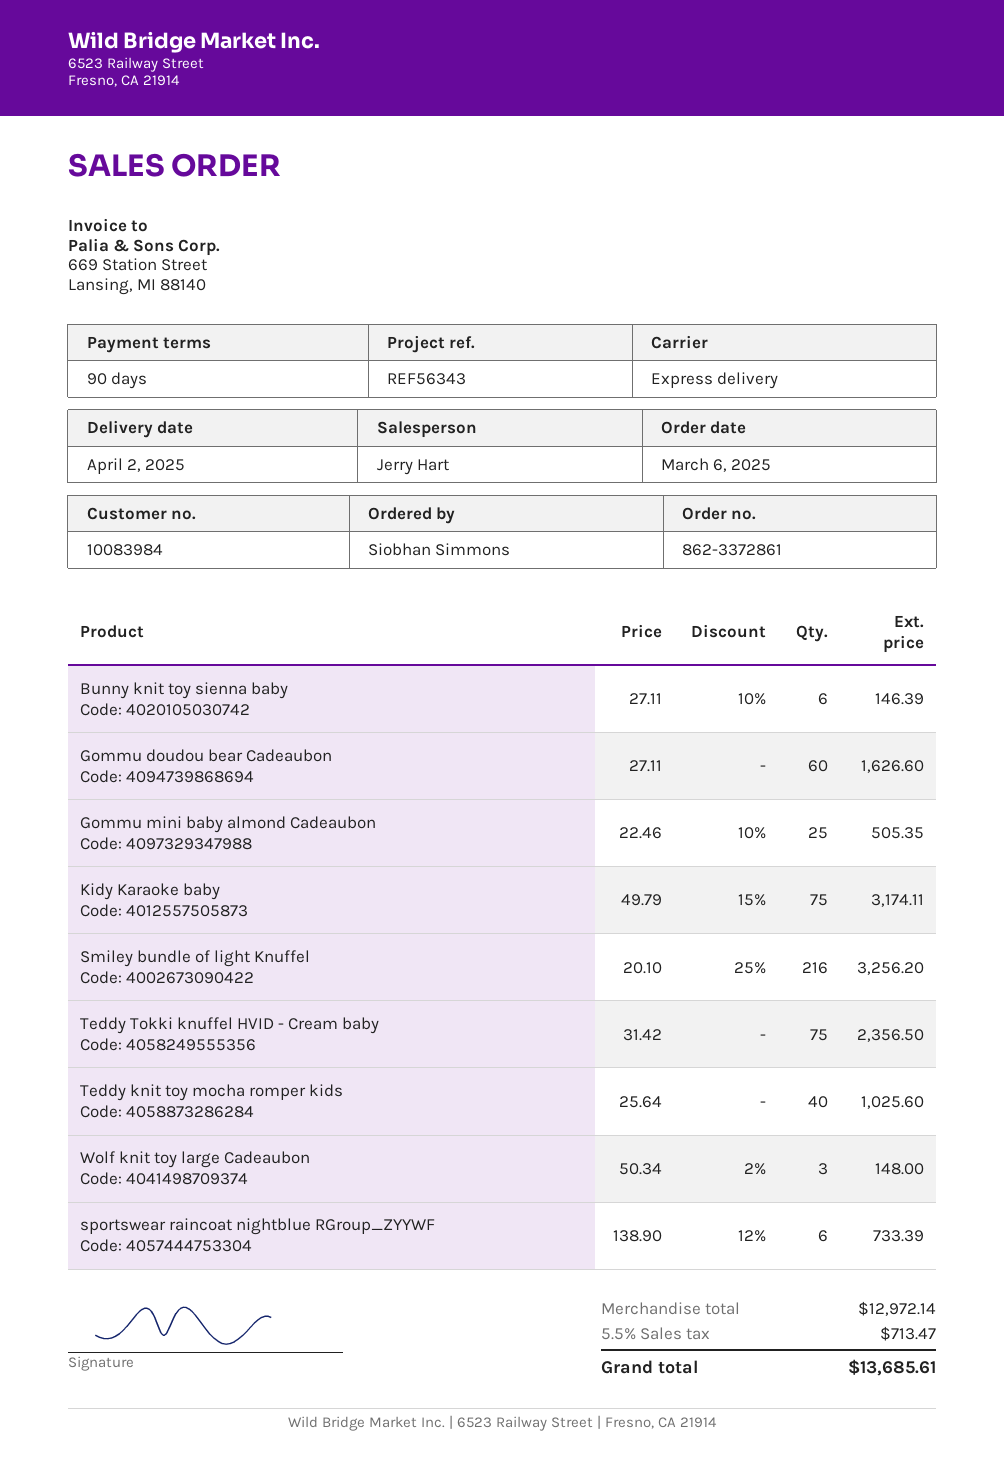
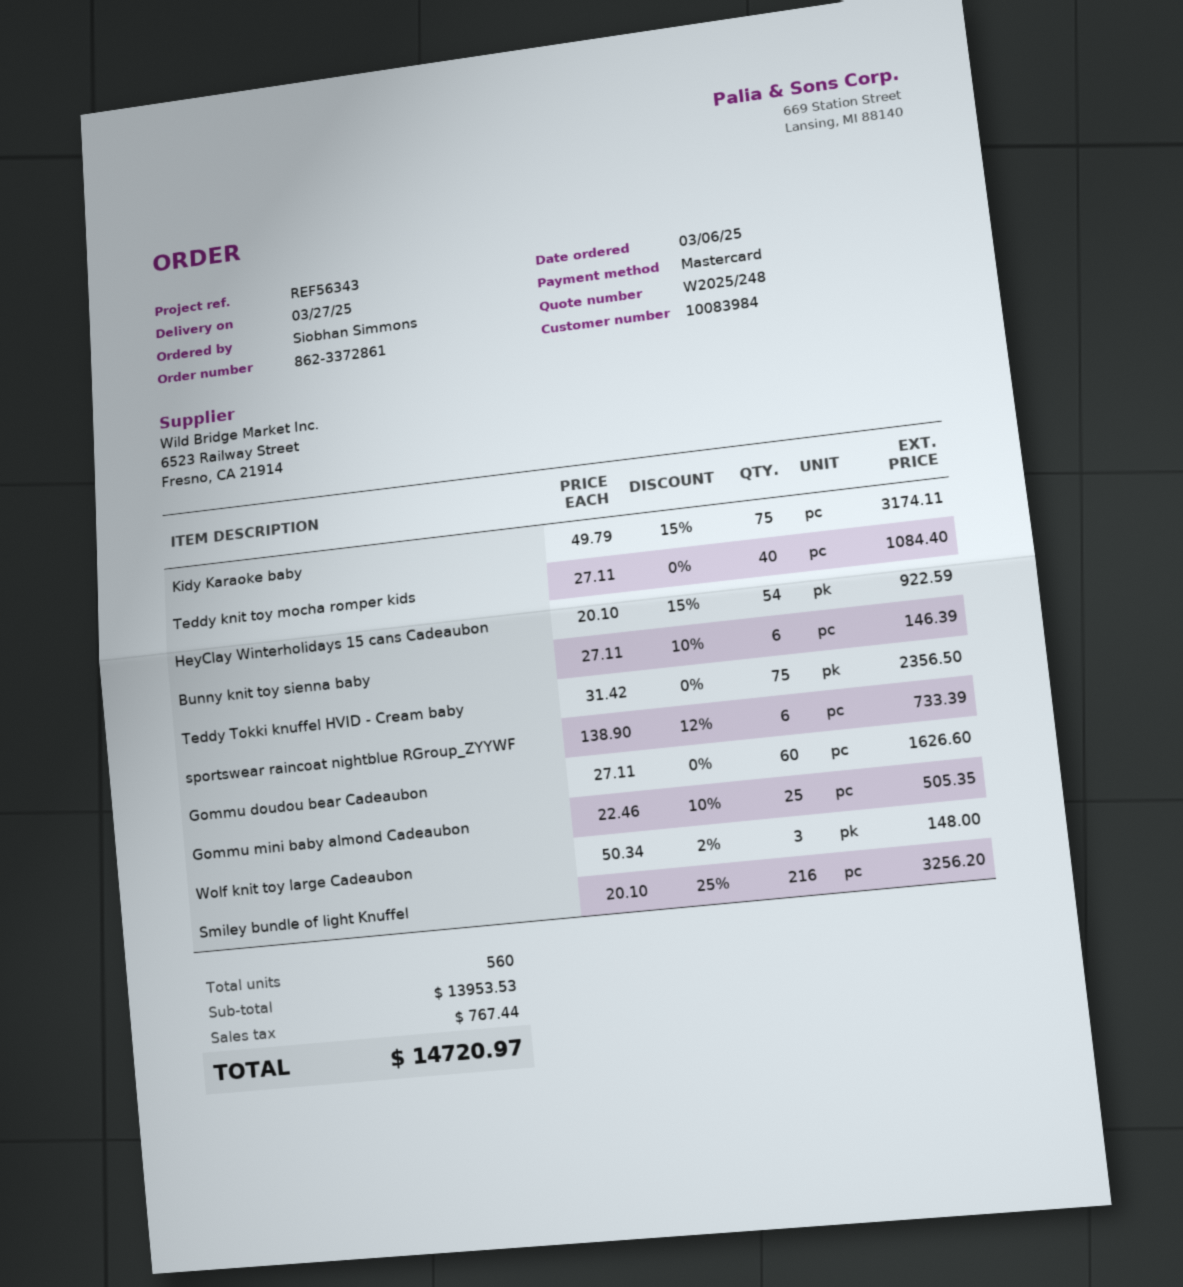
delivery date: 2025-04-02 -> 2025-03-27
Teddy knit toy mocha romper kids: 40 x 25.64 = 1025.60 -> 40 x 27.11 = 1084.40
HeyClay Winterholidays 15 cans Cadeaubon: none -> 54 x 20.10 - 15% = 922.59
subtotal: 12972.14 -> 13953.53
tax: 713.47 -> 767.44
total: 13685.61 -> 14720.97

